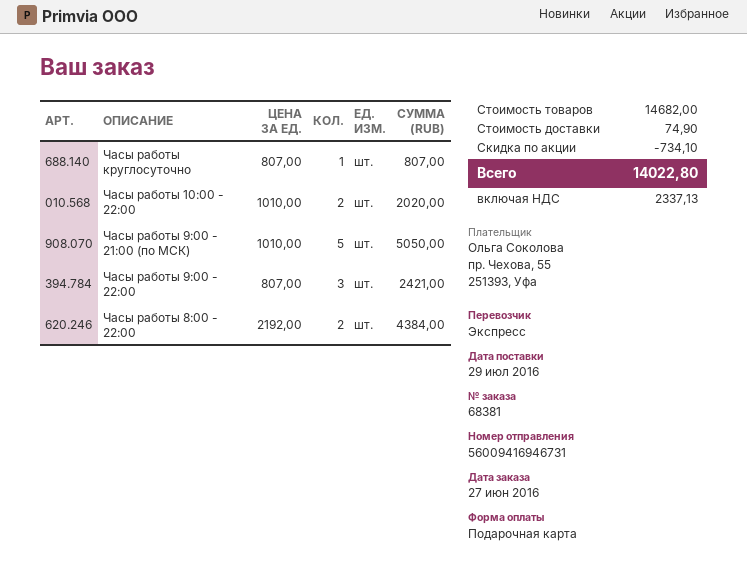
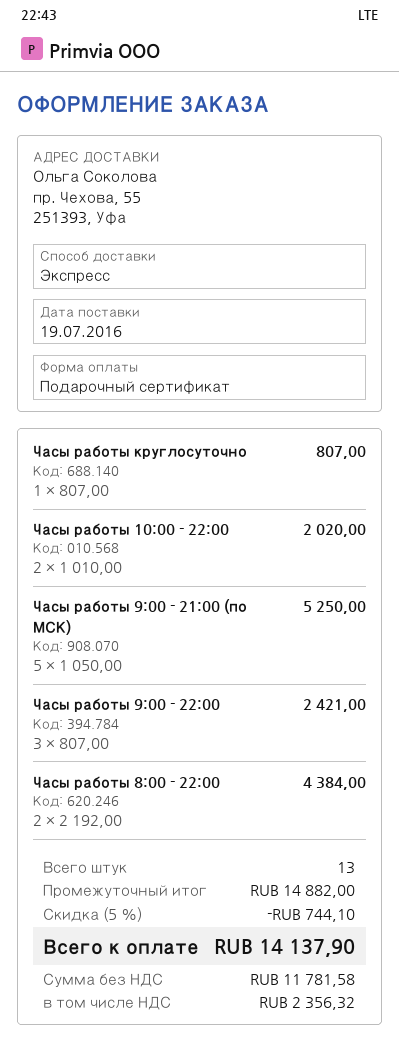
delivery date: 2016-07-29 -> 2016-07-19
Часы работы 9:00 - 21:00 (по МСК): 5 x 1010.00 = 5050.00 -> 5 x 1050.00 = 5250.00
subtotal: 14682.00 -> 14882.00
discount: 734.10 -> 744.10
shipping: 74.90 -> none
tax: 2337.13 -> 2356.32
total: 14022.80 -> 14137.90

